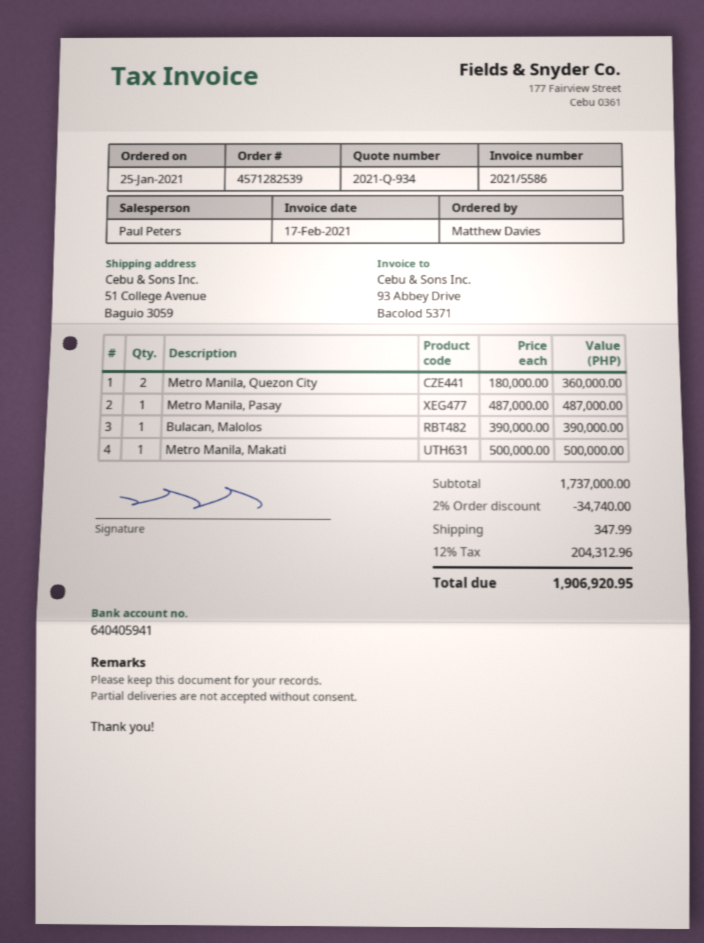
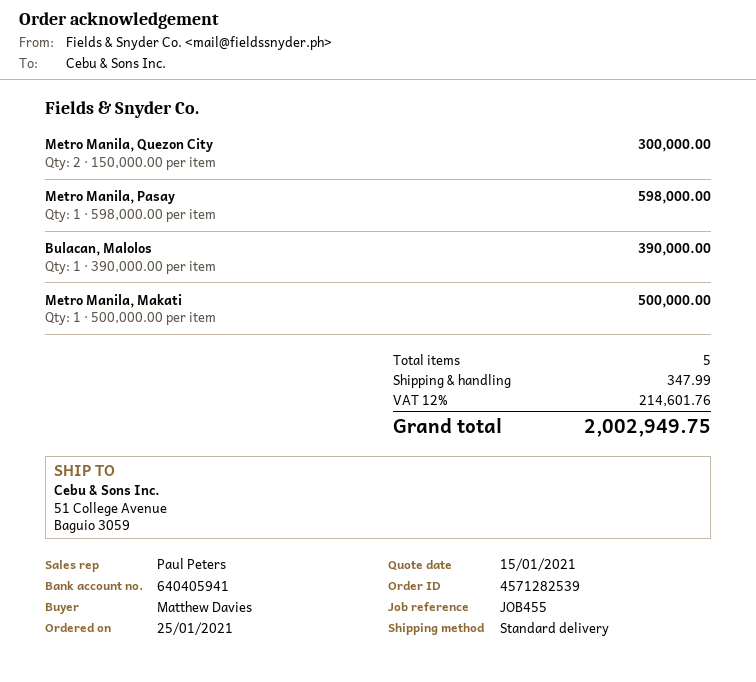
Metro Manila, Quezon City: 2 x 180000.00 = 360000.00 -> 2 x 150000.00 = 300000.00
Metro Manila, Pasay: 1 x 487000.00 = 487000.00 -> 1 x 598000.00 = 598000.00
discount: 2% = 34740.00 -> none
tax: 12% = 204312.96 -> 12% = 214601.76
total: 1906920.95 -> 2002949.75

